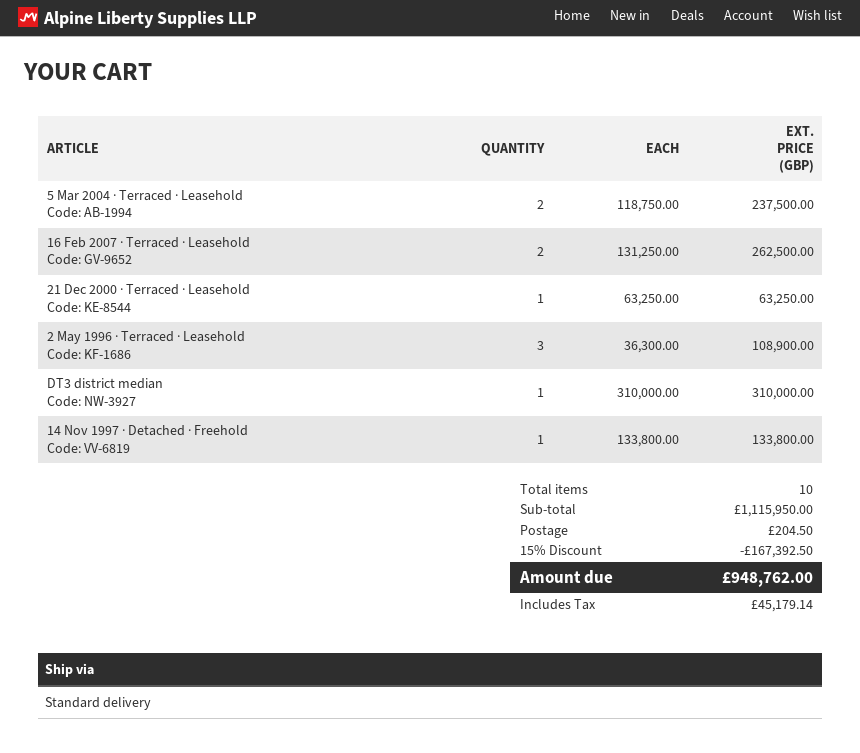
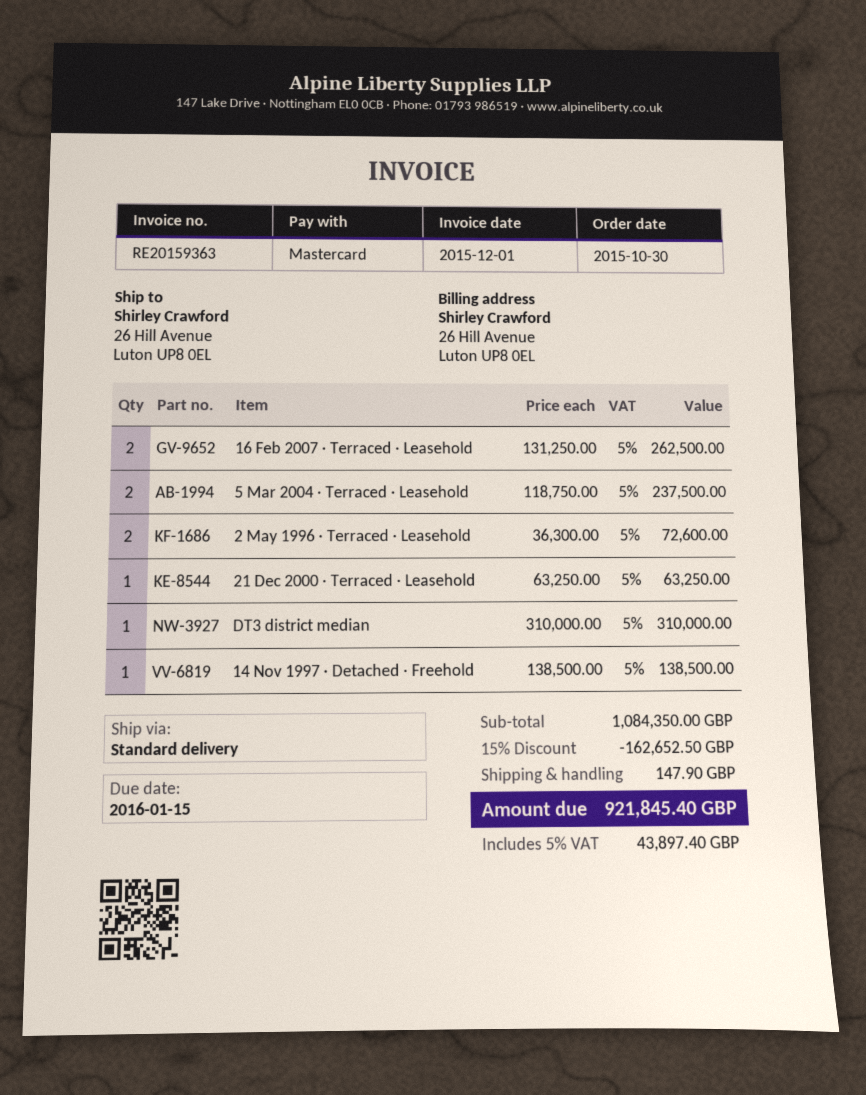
2 May 1996 · Terraced · Leasehold: 3 x 36300.00 = 108900.00 -> 2 x 36300.00 = 72600.00
14 Nov 1997 · Detached · Freehold: 1 x 133800.00 = 133800.00 -> 1 x 138500.00 = 138500.00
subtotal: 1115950.00 -> 1084350.00
discount: 15% = 167392.50 -> 15% = 162652.50
shipping: 204.50 -> 147.90
tax: 45179.14 -> 43897.40
total: 948762.00 -> 921845.40

